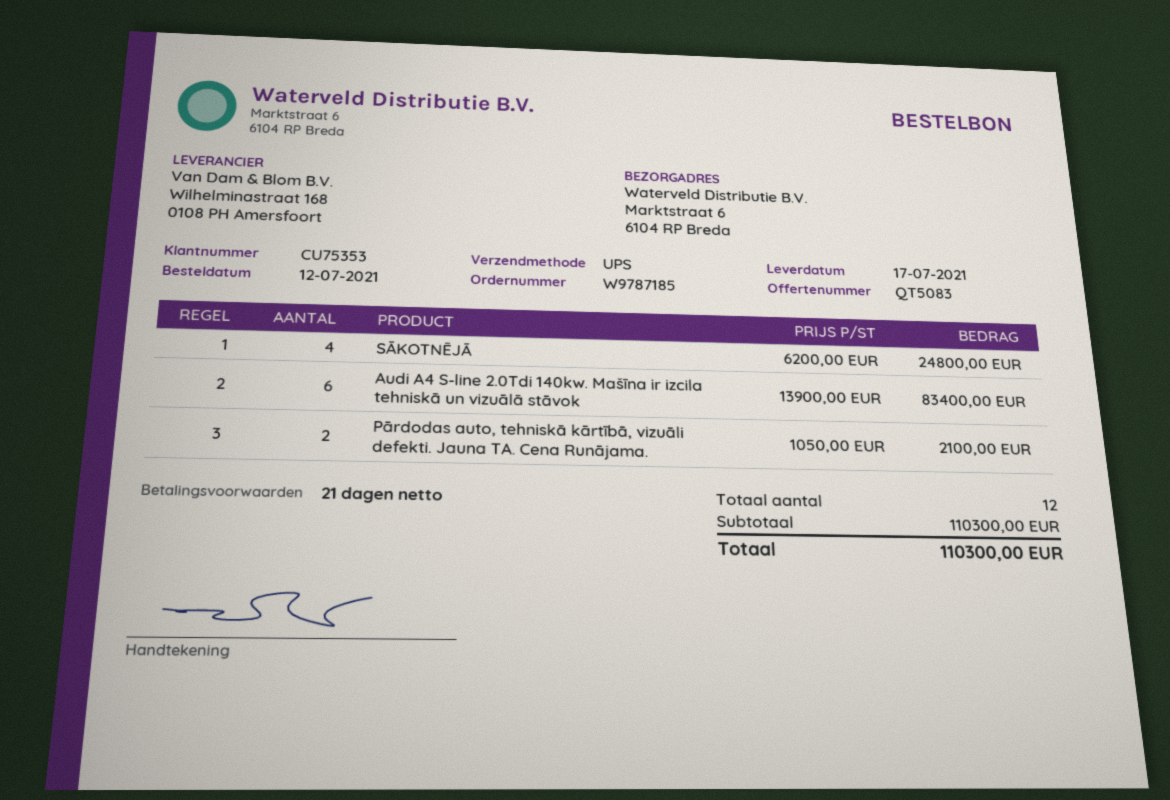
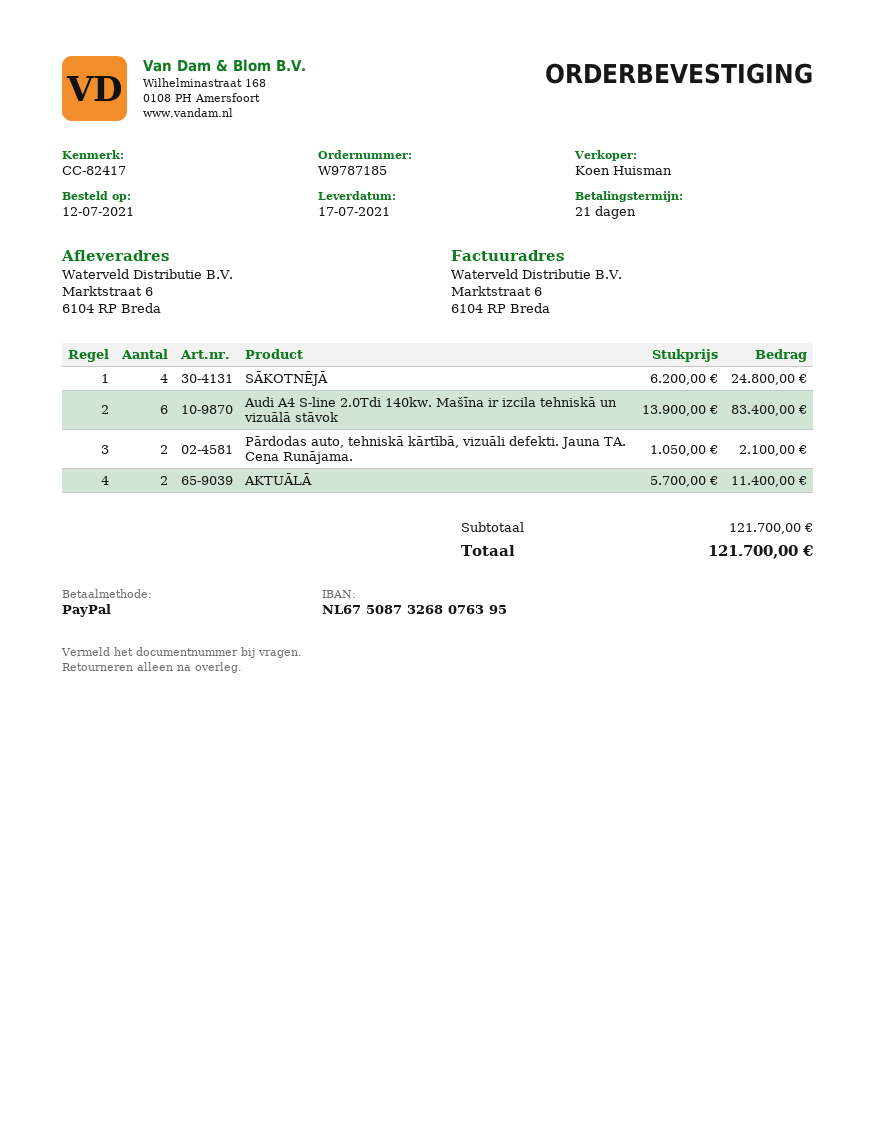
AKTUĀLĀ: none -> 2 x 5700.00 = 11400.00
subtotal: 110300.00 -> 121700.00
total: 110300.00 -> 121700.00

